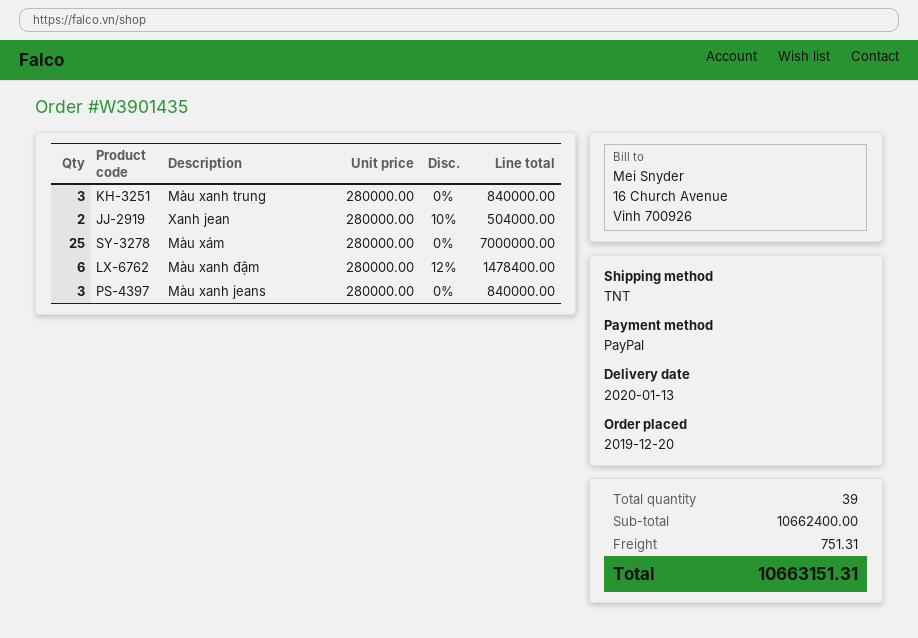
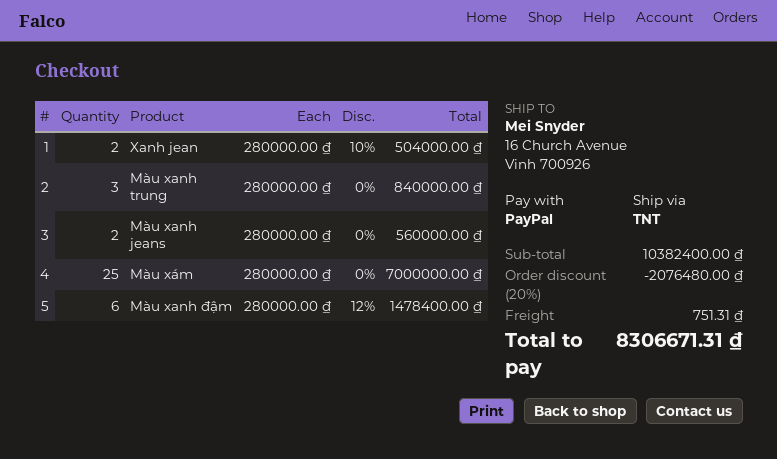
Màu xanh jeans: 3 x 280000.00 = 840000.00 -> 2 x 280000.00 = 560000.00
subtotal: 10662400.00 -> 10382400.00
discount: none -> 20% = 2076480.00
total: 10663151.31 -> 8306671.31

